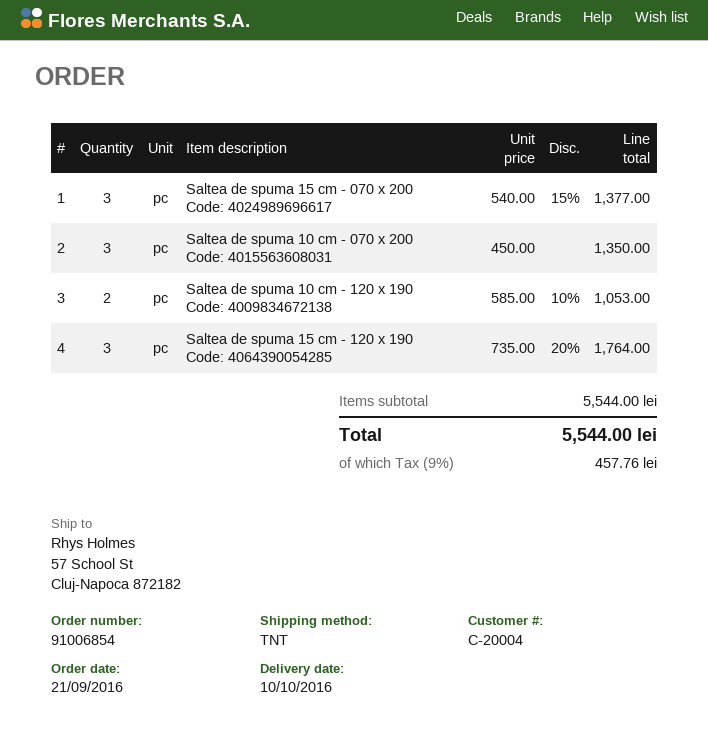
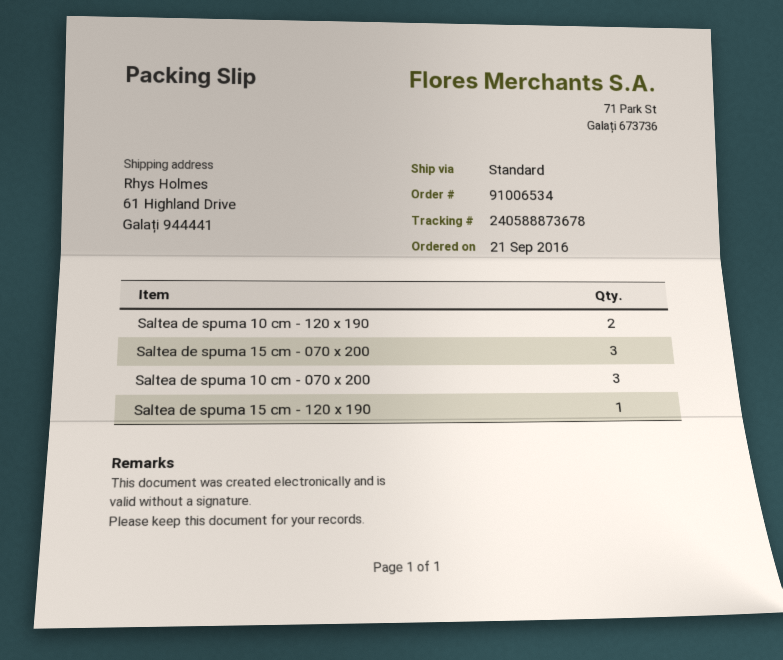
order number: 91006854 -> 91006534
shipping method: TNT -> standard
ship to: 57 School St, Cluj-Napoca 872182 -> 61 Highland Drive, Galați 944441
Saltea de spuma 15 cm - 120 x 190: 3 -> 1

